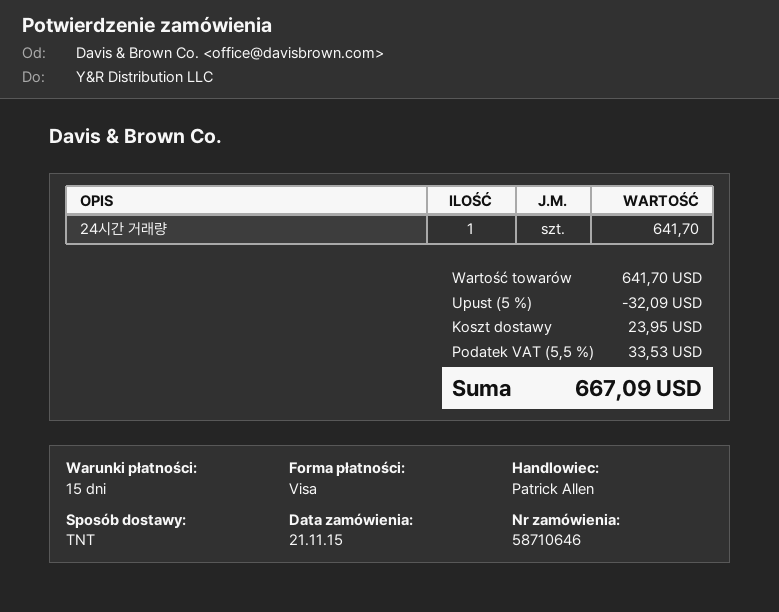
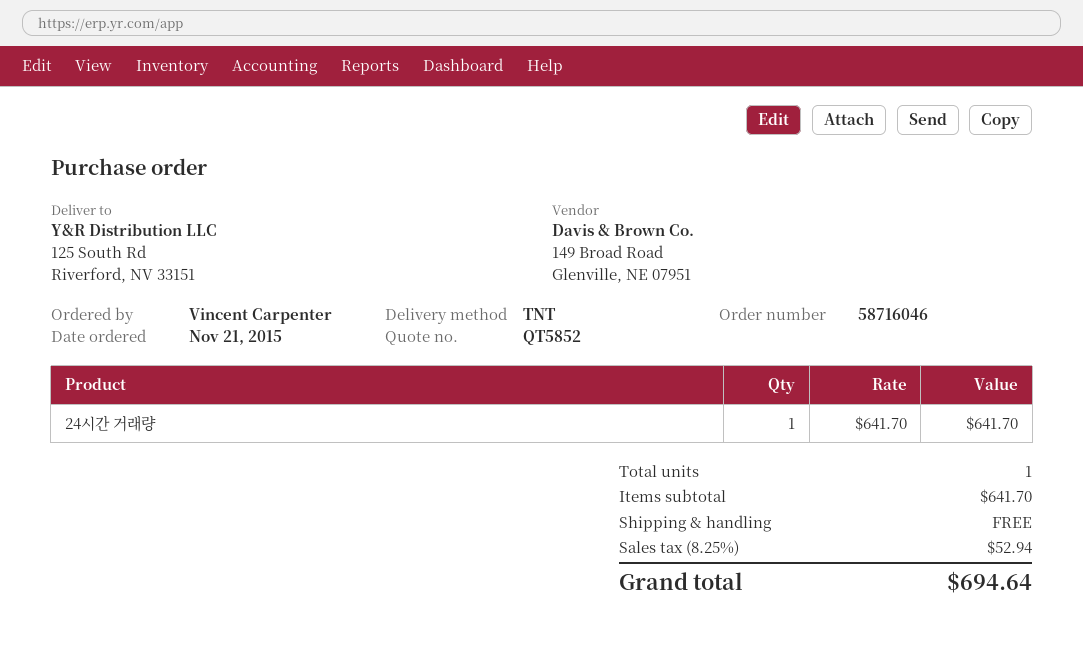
order number: 58710646 -> 58716046
discount: 5% = 32.09 -> none
shipping: 23.95 -> 0.00
tax: 5.5% = 33.53 -> 8.25% = 52.94
total: 667.09 -> 694.64

